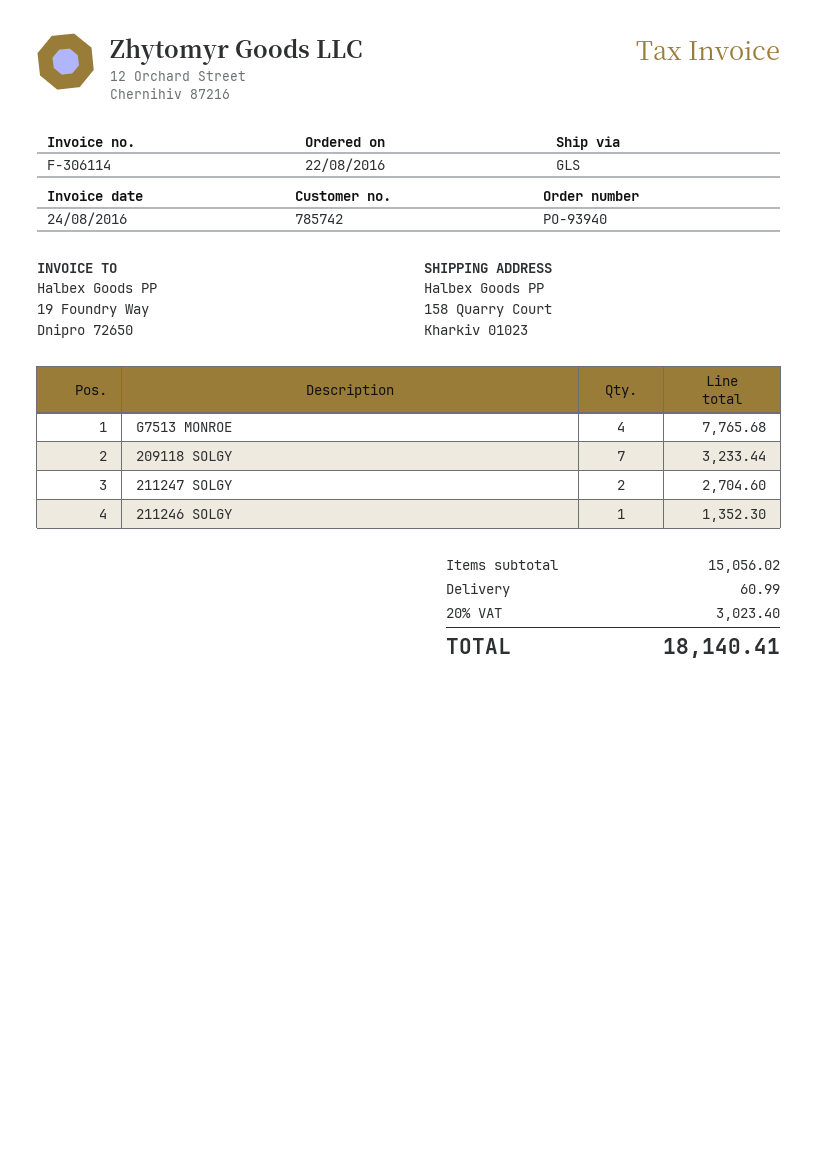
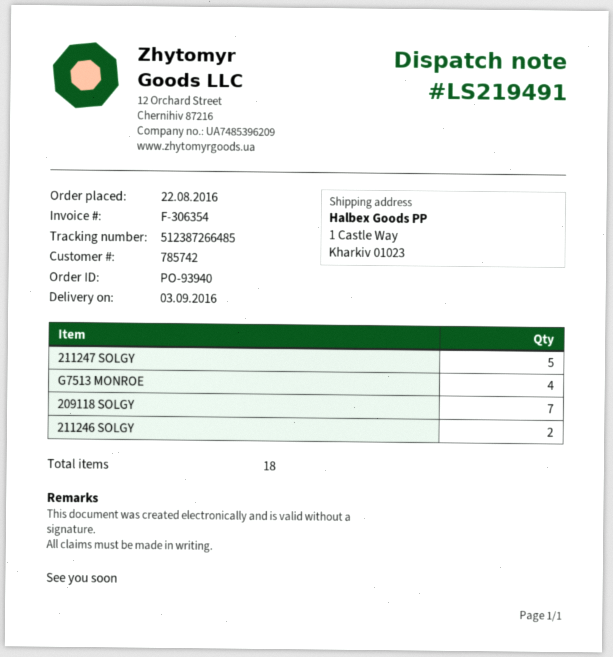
invoice number: F-306114 -> F-306354
ship to: 158 Quarry Court, Kharkiv 01023 -> 1 Castle Way, Kharkiv 01023
211247 SOLGY: 2 -> 5
211246 SOLGY: 1 -> 2

